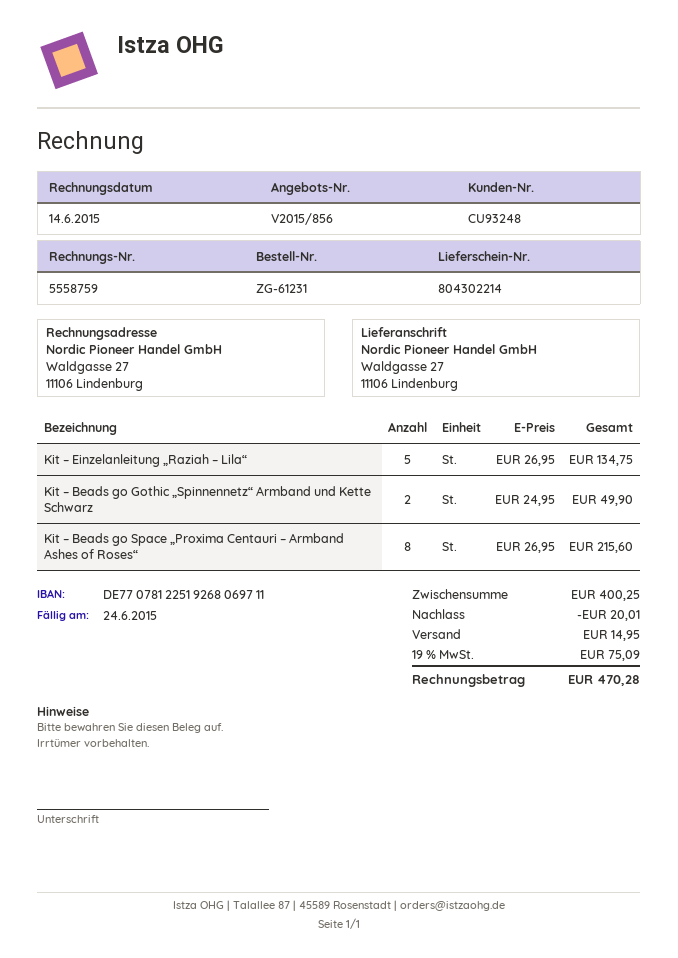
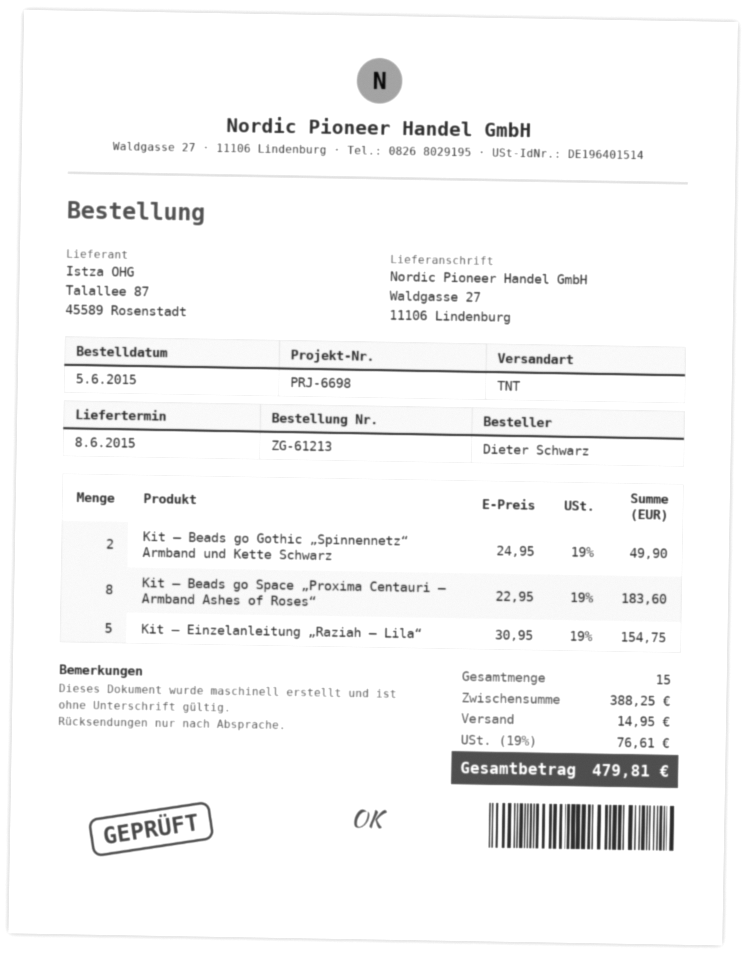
order number: ZG-61231 -> ZG-61213
Kit – Einzelanleitung „Raziah – Lila“: 5 x 26.95 = 134.75 -> 5 x 30.95 = 154.75
Kit – Beads go Space „Proxima Centauri – Armband Ashes of Roses“: 8 x 26.95 = 215.60 -> 8 x 22.95 = 183.60
subtotal: 400.25 -> 388.25
discount: 20.01 -> none
tax: 19% = 75.09 -> 19% = 76.61
total: 470.28 -> 479.81

